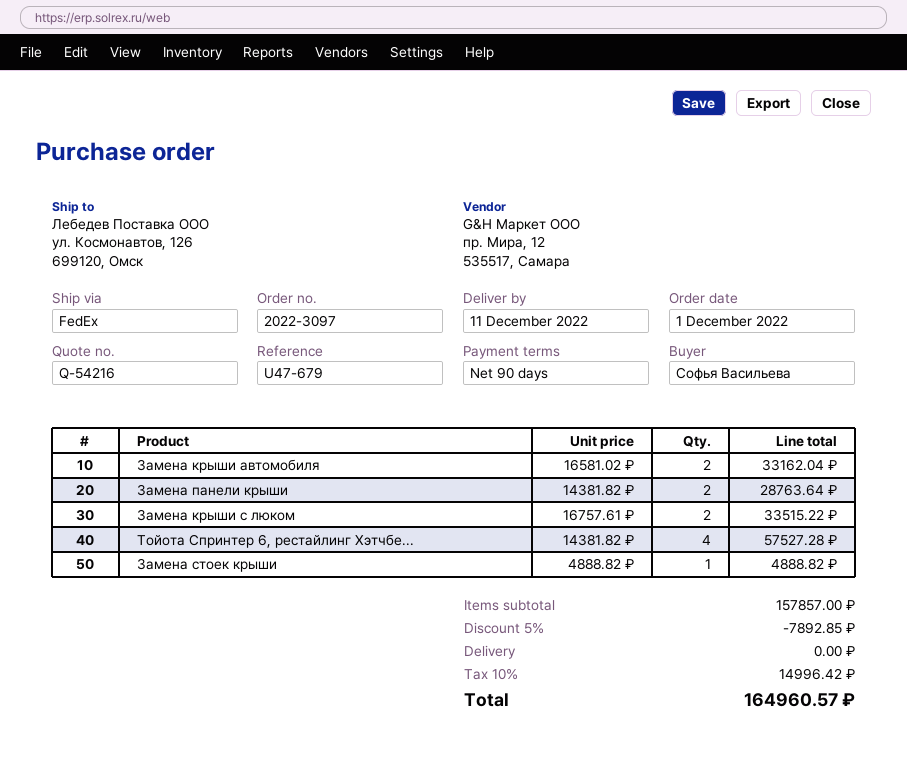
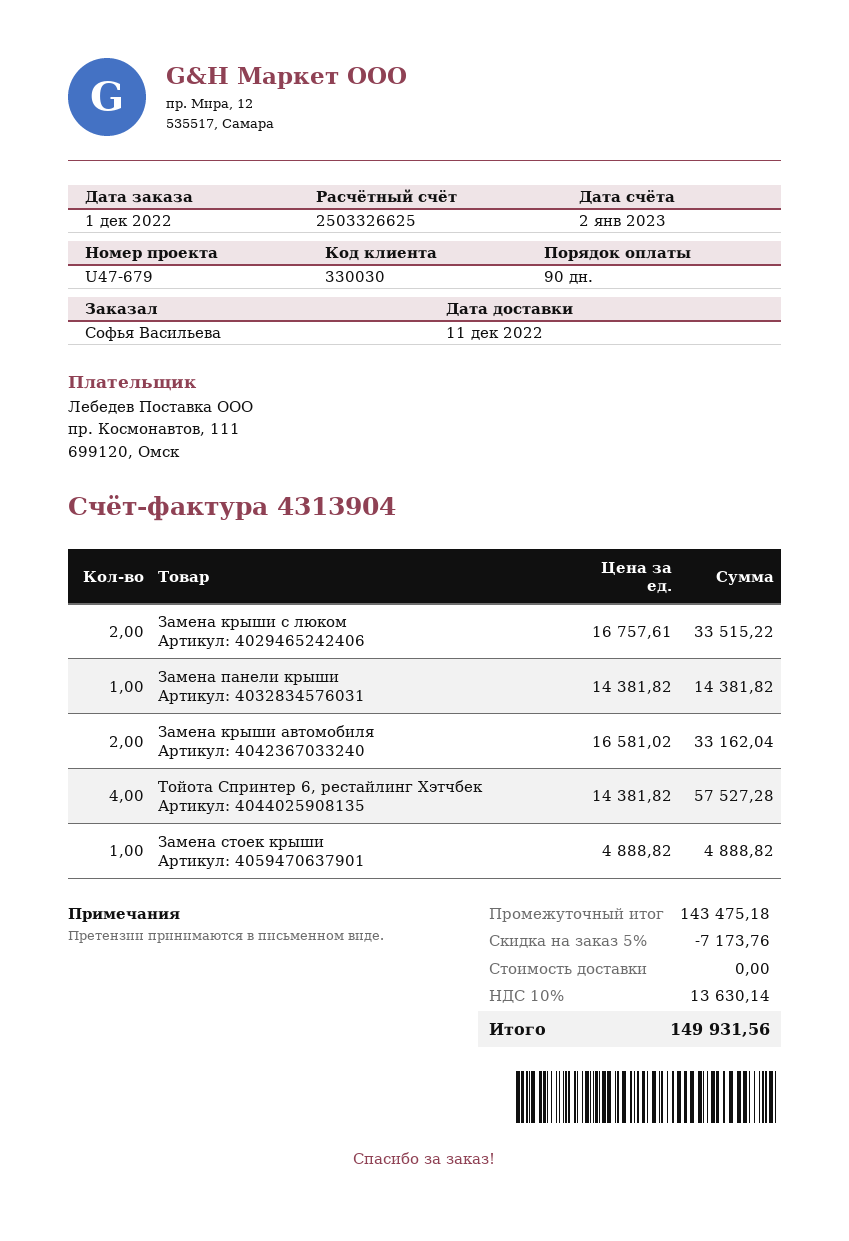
Замена панели крыши: 2 x 14381.82 = 28763.64 -> 1 x 14381.82 = 14381.82
subtotal: 157857.00 -> 143475.18
discount: 5% = 7892.85 -> 5% = 7173.76
tax: 10% = 14996.42 -> 10% = 13630.14
total: 164960.57 -> 149931.56

